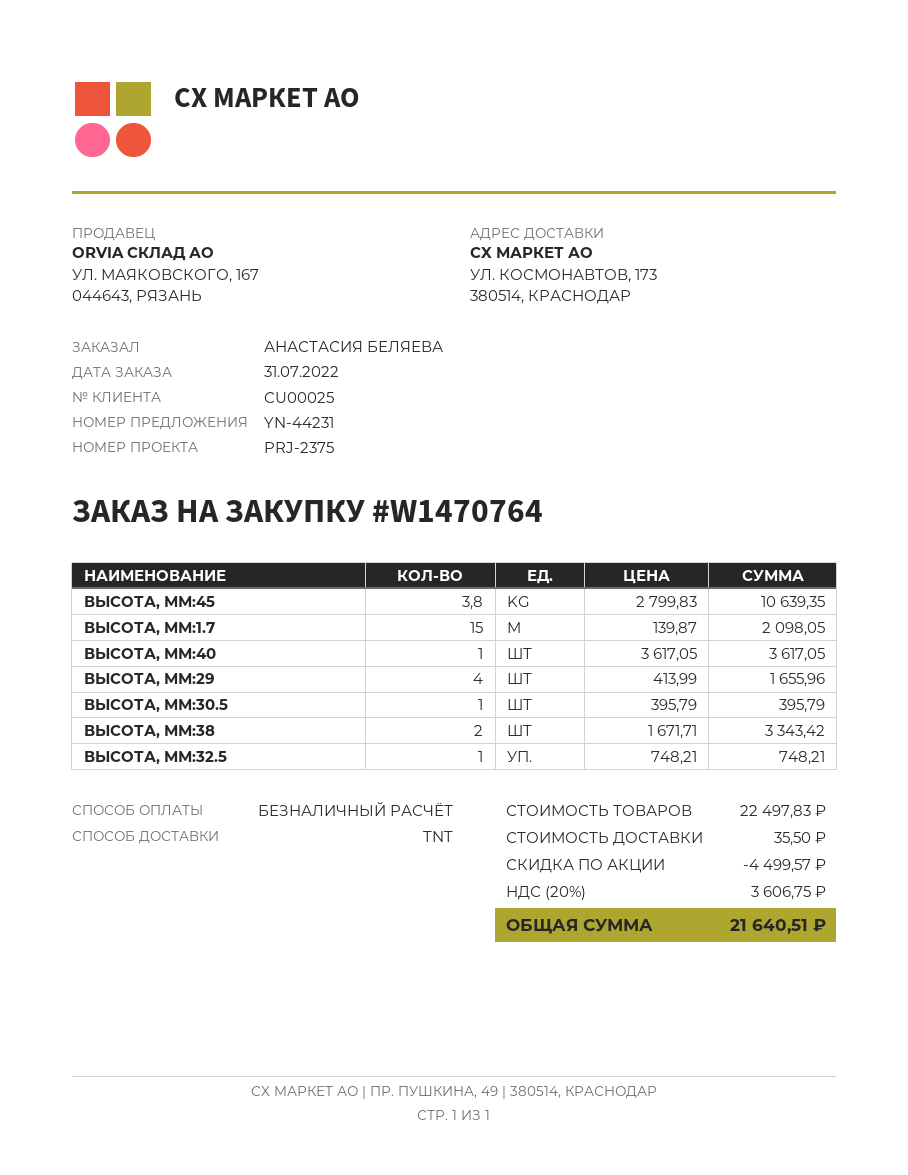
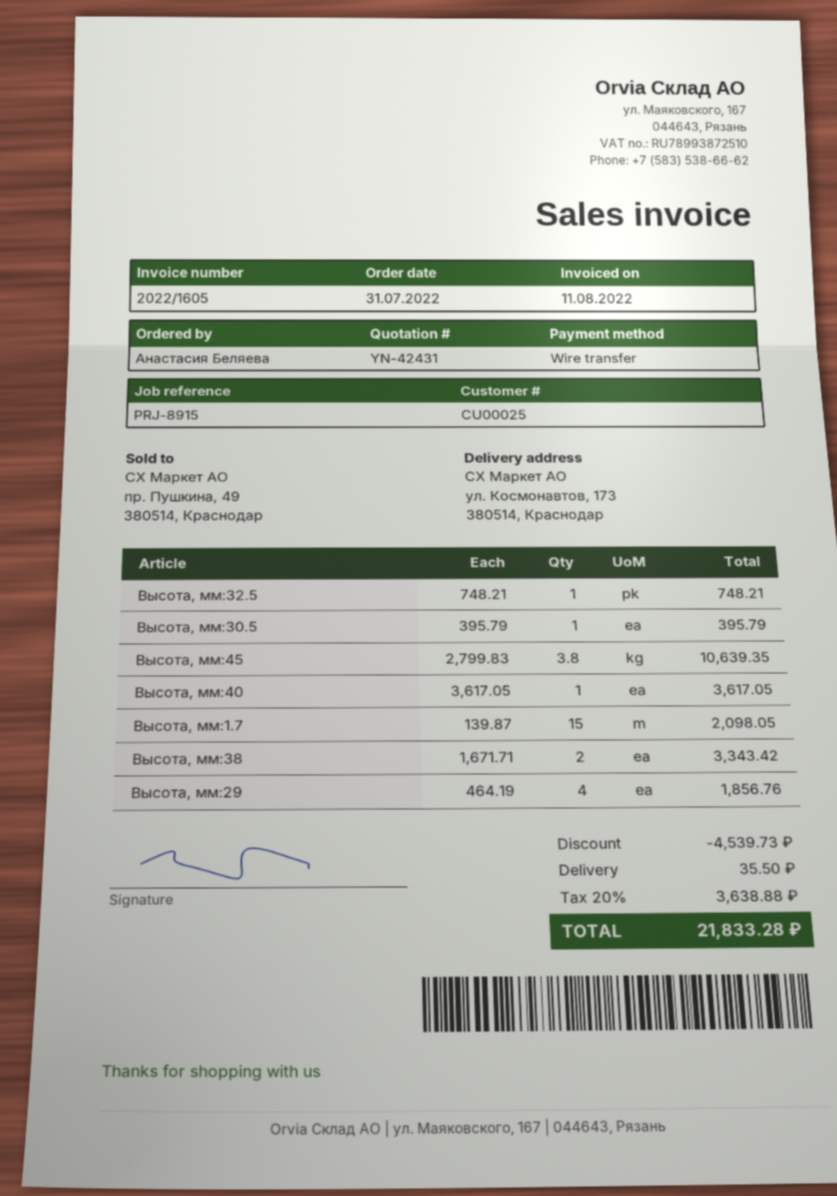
quote number: YN-44231 -> YN-42431
reference: PRJ-2375 -> PRJ-8915
ВЫСОТА, ММ:29: 4 x 413.99 = 1655.96 -> 4 x 464.19 = 1856.76
discount: 4499.57 -> 4539.73
tax: 20% = 3606.75 -> 20% = 3638.88
total: 21640.51 -> 21833.28

